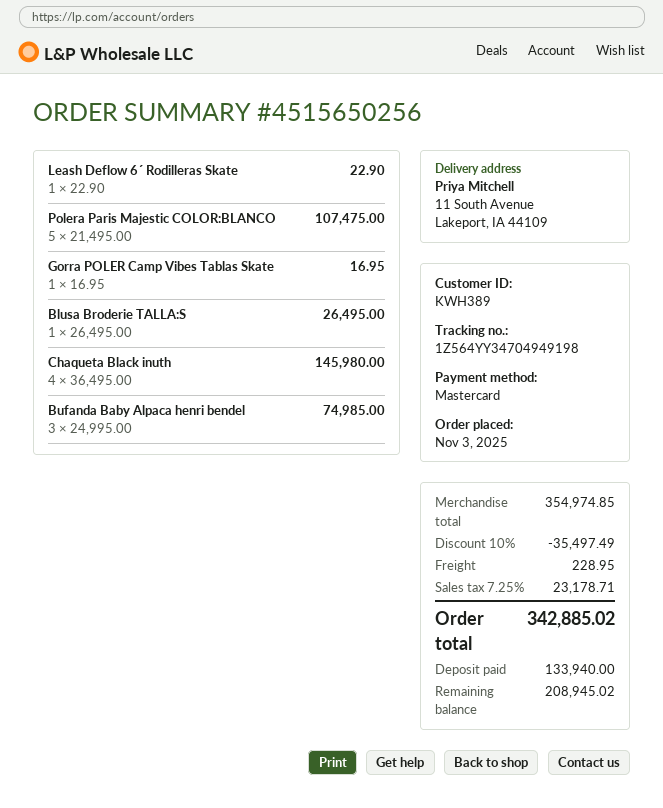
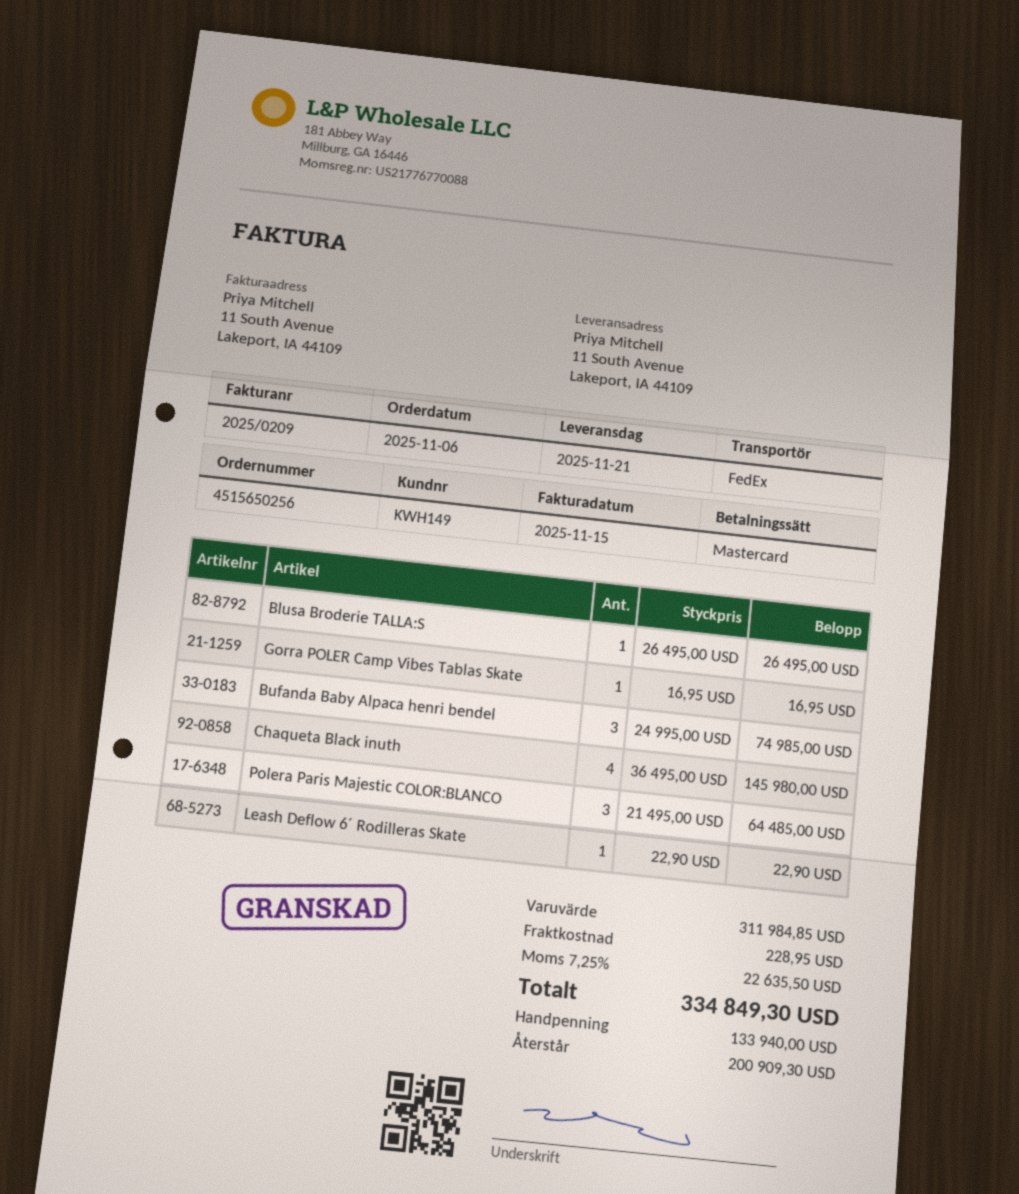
order date: 2025-11-03 -> 2025-11-06
customer number: KWH389 -> KWH149
Polera Paris Majestic COLOR:BLANCO: 5 x 21495.00 = 107475.00 -> 3 x 21495.00 = 64485.00
subtotal: 354974.85 -> 311984.85
discount: 10% = 35497.49 -> none
tax: 7.25% = 23178.71 -> 7.25% = 22635.50
total: 342885.02 -> 334849.30
balance: 208945.02 -> 200909.30

